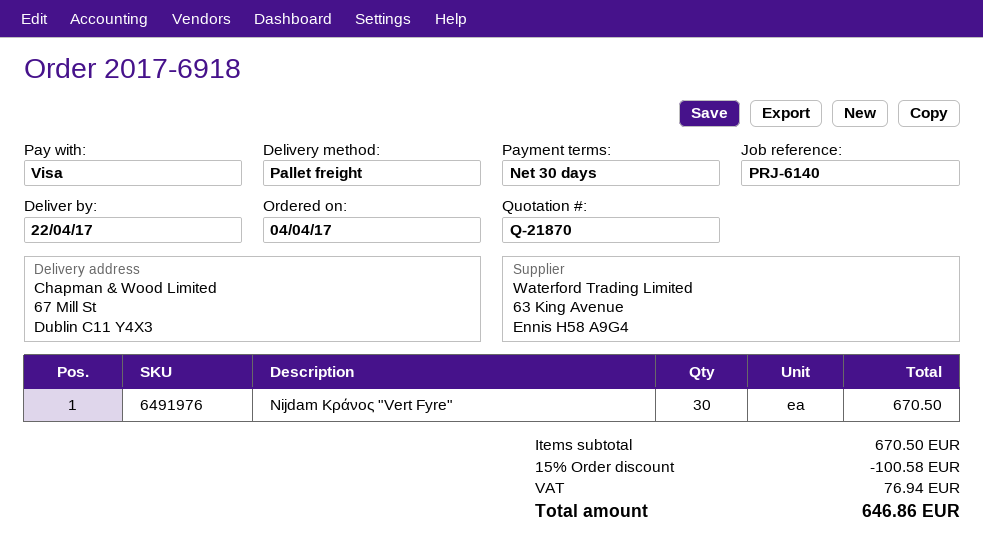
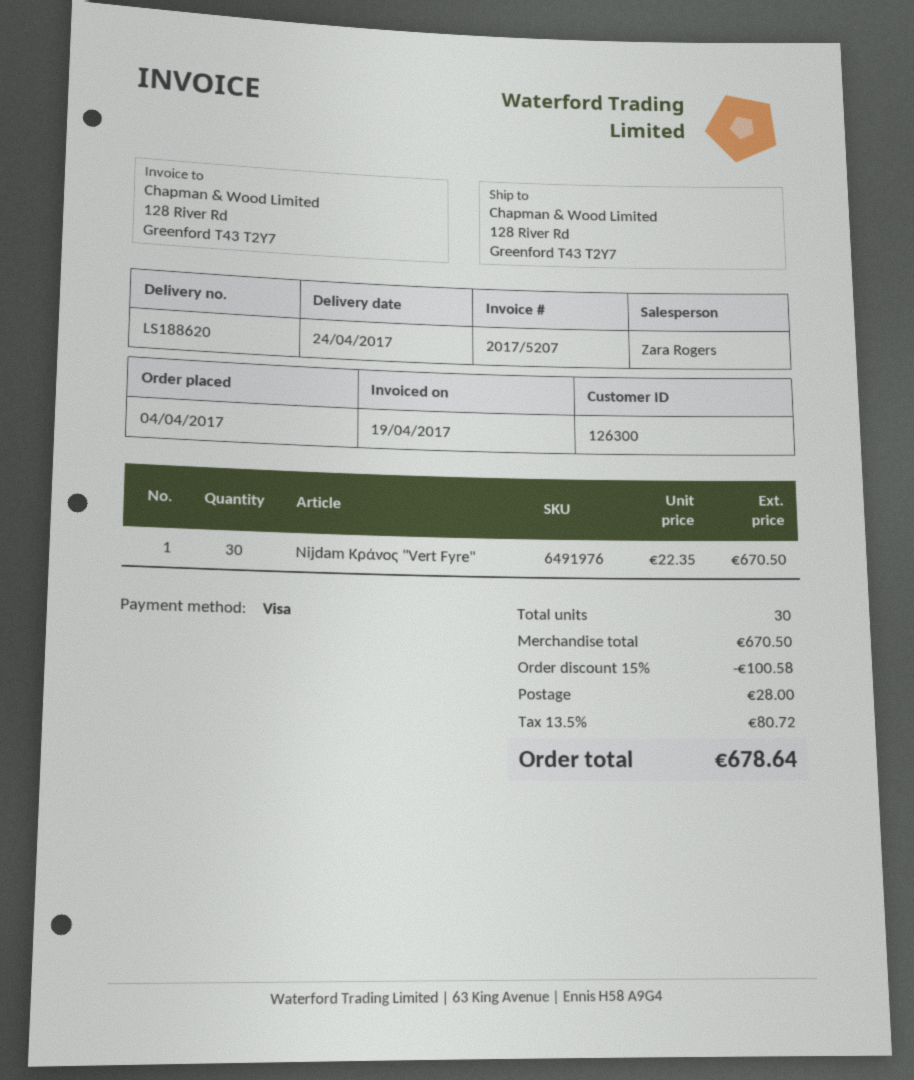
delivery date: 2017-04-22 -> 2017-04-24
ship to: 67 Mill St, Dublin C11 Y4X3 -> 128 River Rd, Greenford T43 T2Y7
shipping: none -> 28.00
tax: 76.94 -> 80.72
total: 646.86 -> 678.64

